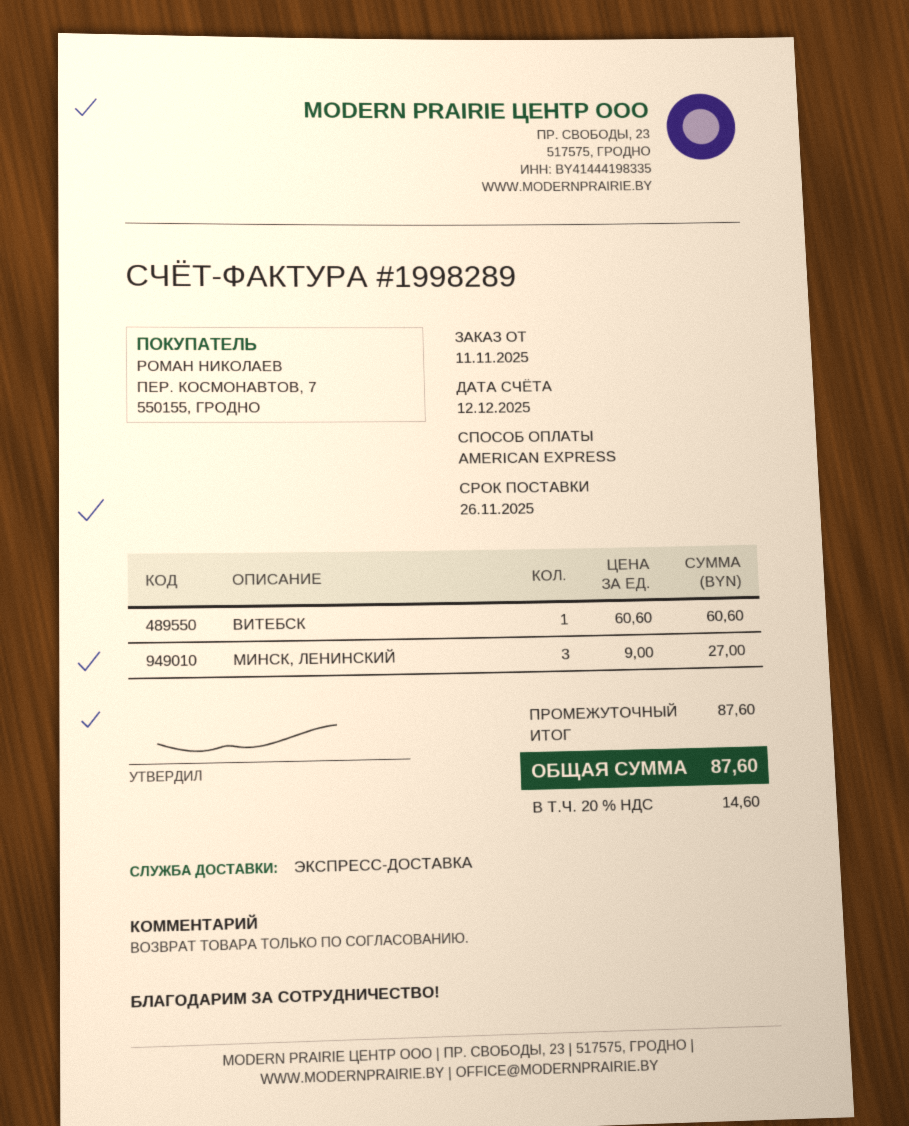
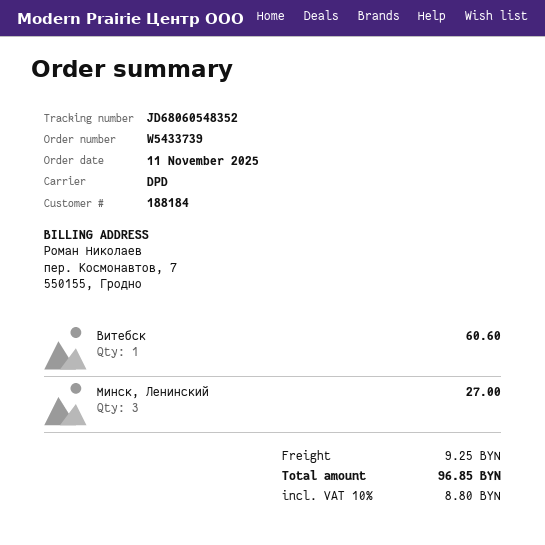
shipping method: express -> DPD
shipping: none -> 9.25
tax: 20% = 14.60 -> 10% = 8.80
total: 87.60 -> 96.85

